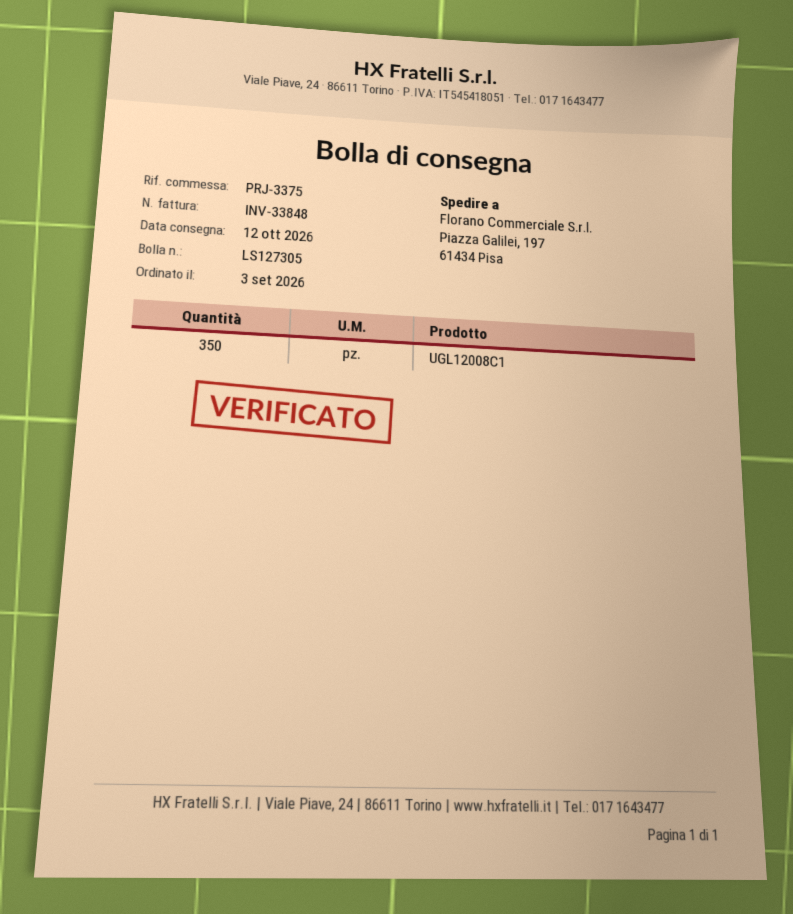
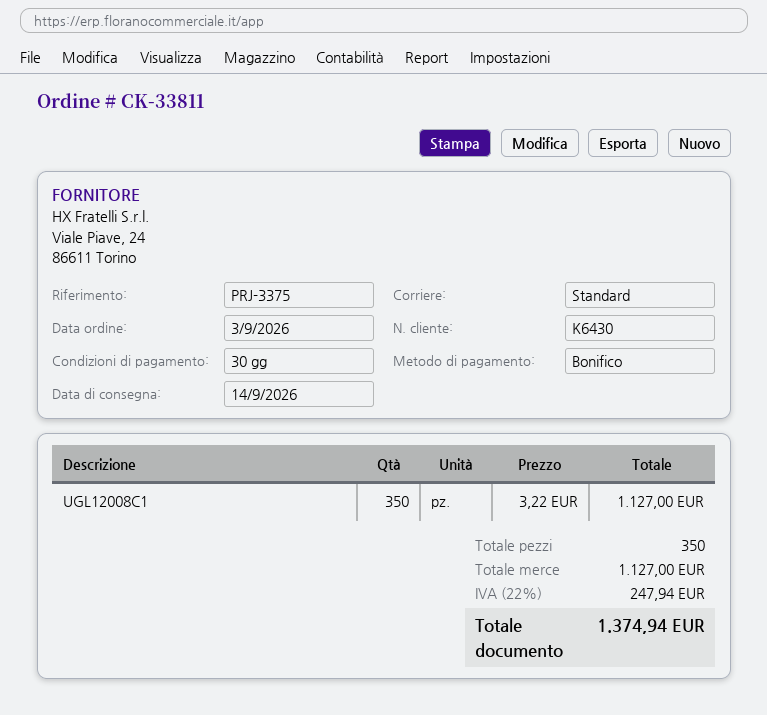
delivery date: 2026-10-12 -> 2026-09-14

